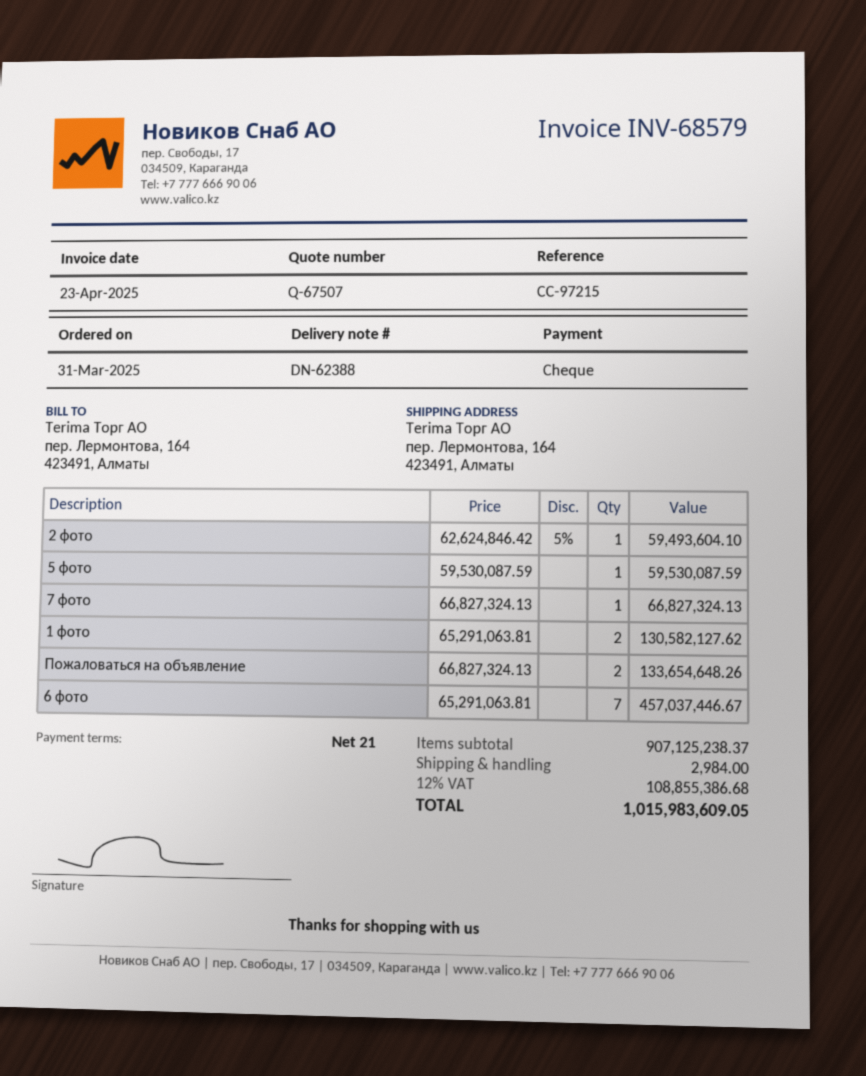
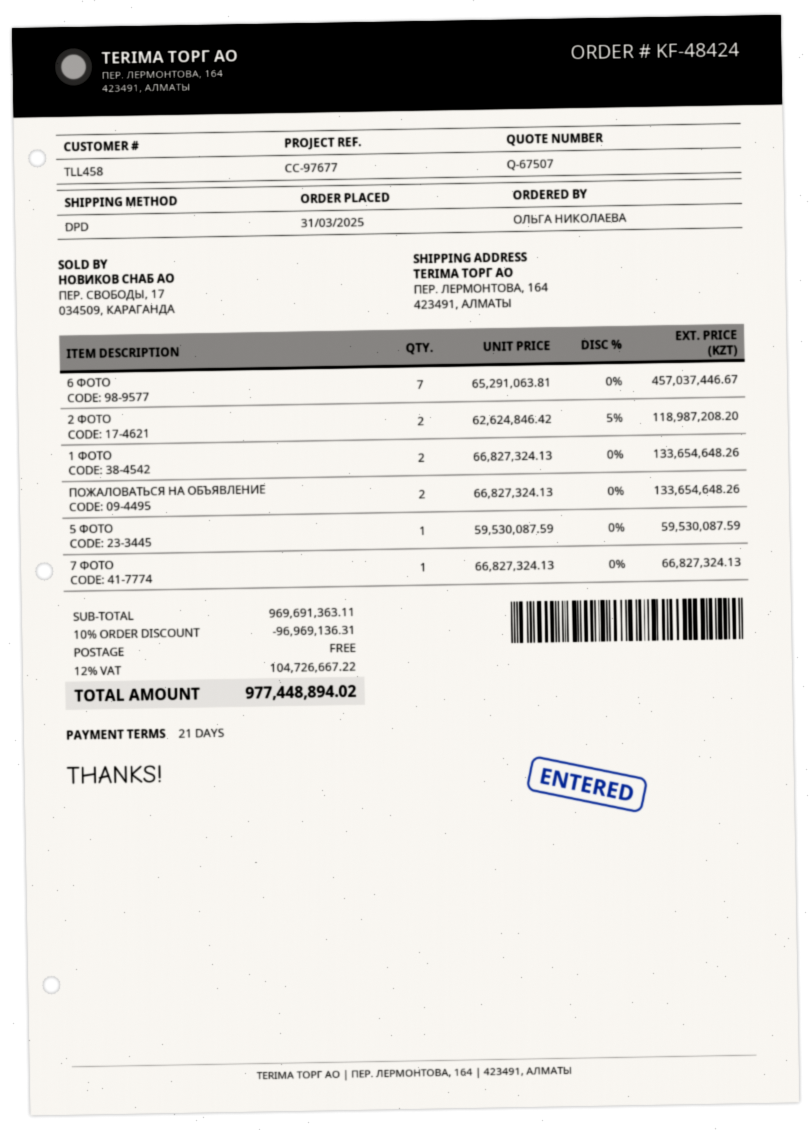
reference: CC-97215 -> CC-97677
2 фото: 1 x 62624846.42 - 5% = 59493604.10 -> 2 x 62624846.42 - 5% = 118987208.20
1 фото: 2 x 65291063.81 = 130582127.62 -> 2 x 66827324.13 = 133654648.26
subtotal: 907125238.37 -> 969691363.11
discount: none -> 10% = 96969136.31
shipping: 2984.00 -> 0.00
tax: 12% = 108855386.68 -> 12% = 104726667.22
total: 1015983609.05 -> 977448894.02

